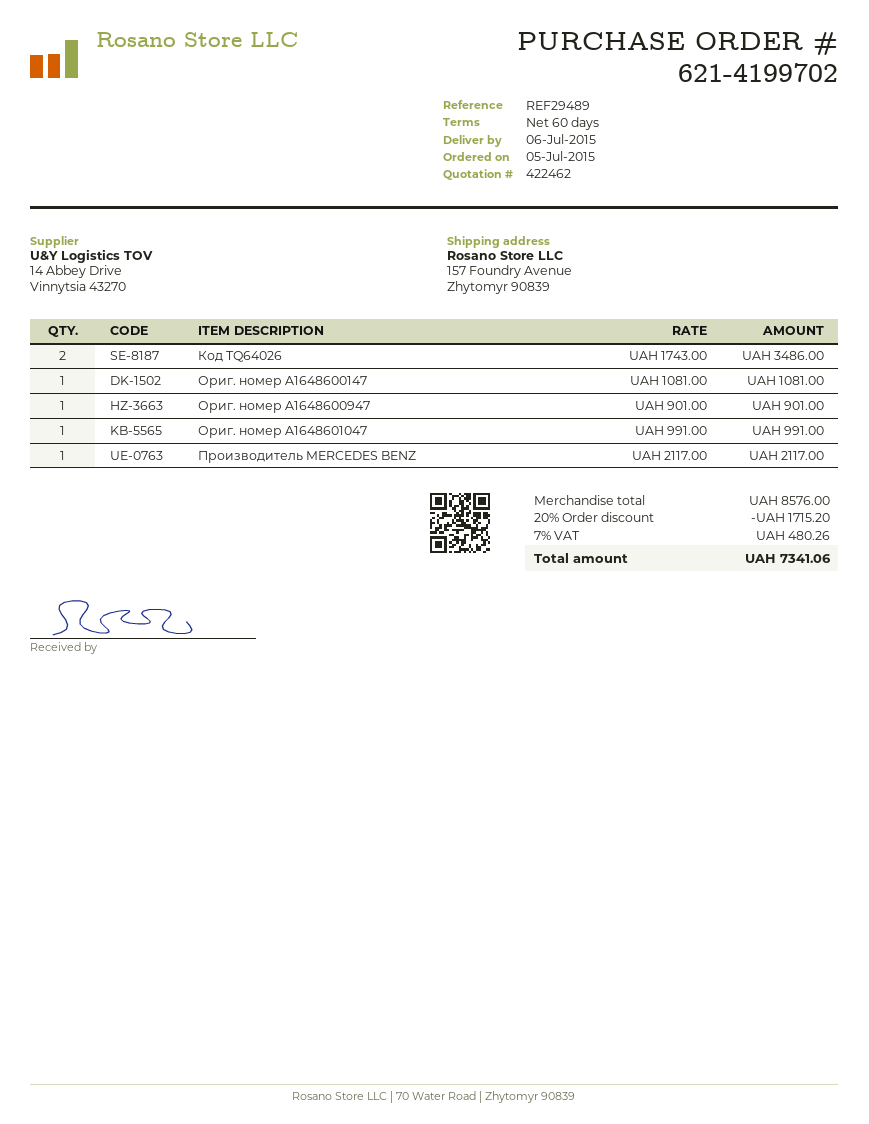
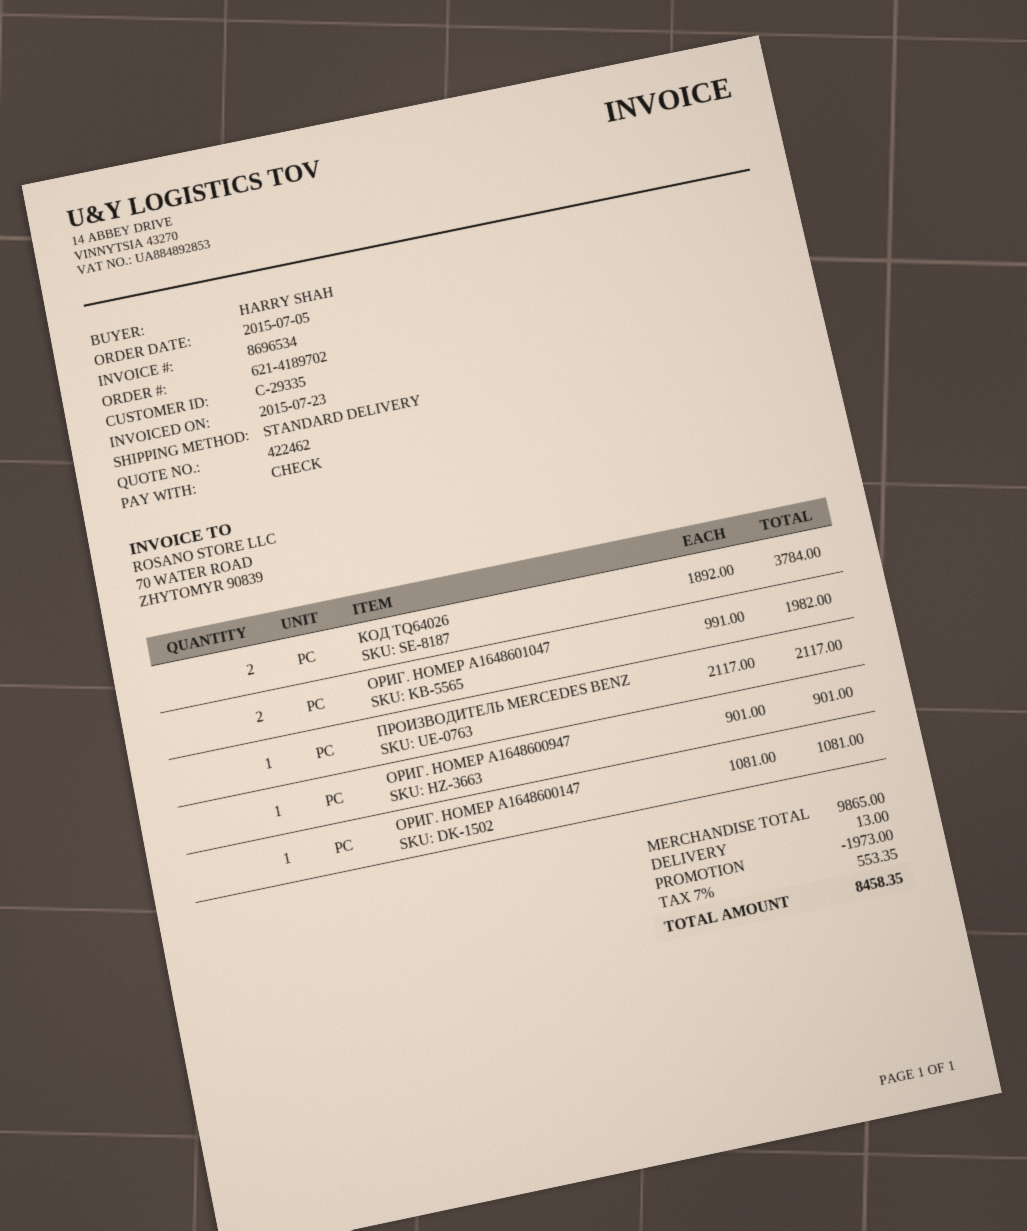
order number: 621-4199702 -> 621-4189702
Код TQ64026: 2 x 1743.00 = 3486.00 -> 2 x 1892.00 = 3784.00
Ориг. номер A1648601047: 1 x 991.00 = 991.00 -> 2 x 991.00 = 1982.00
subtotal: 8576.00 -> 9865.00
discount: 1715.20 -> 1973.00
shipping: none -> 13.00
tax: 7% = 480.26 -> 7% = 553.35
total: 7341.06 -> 8458.35

